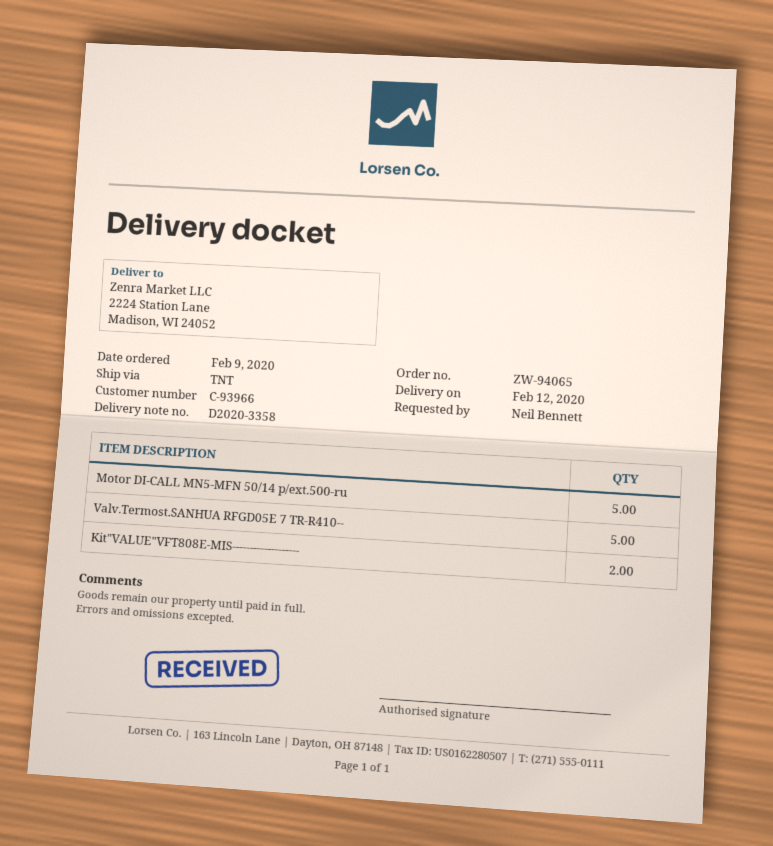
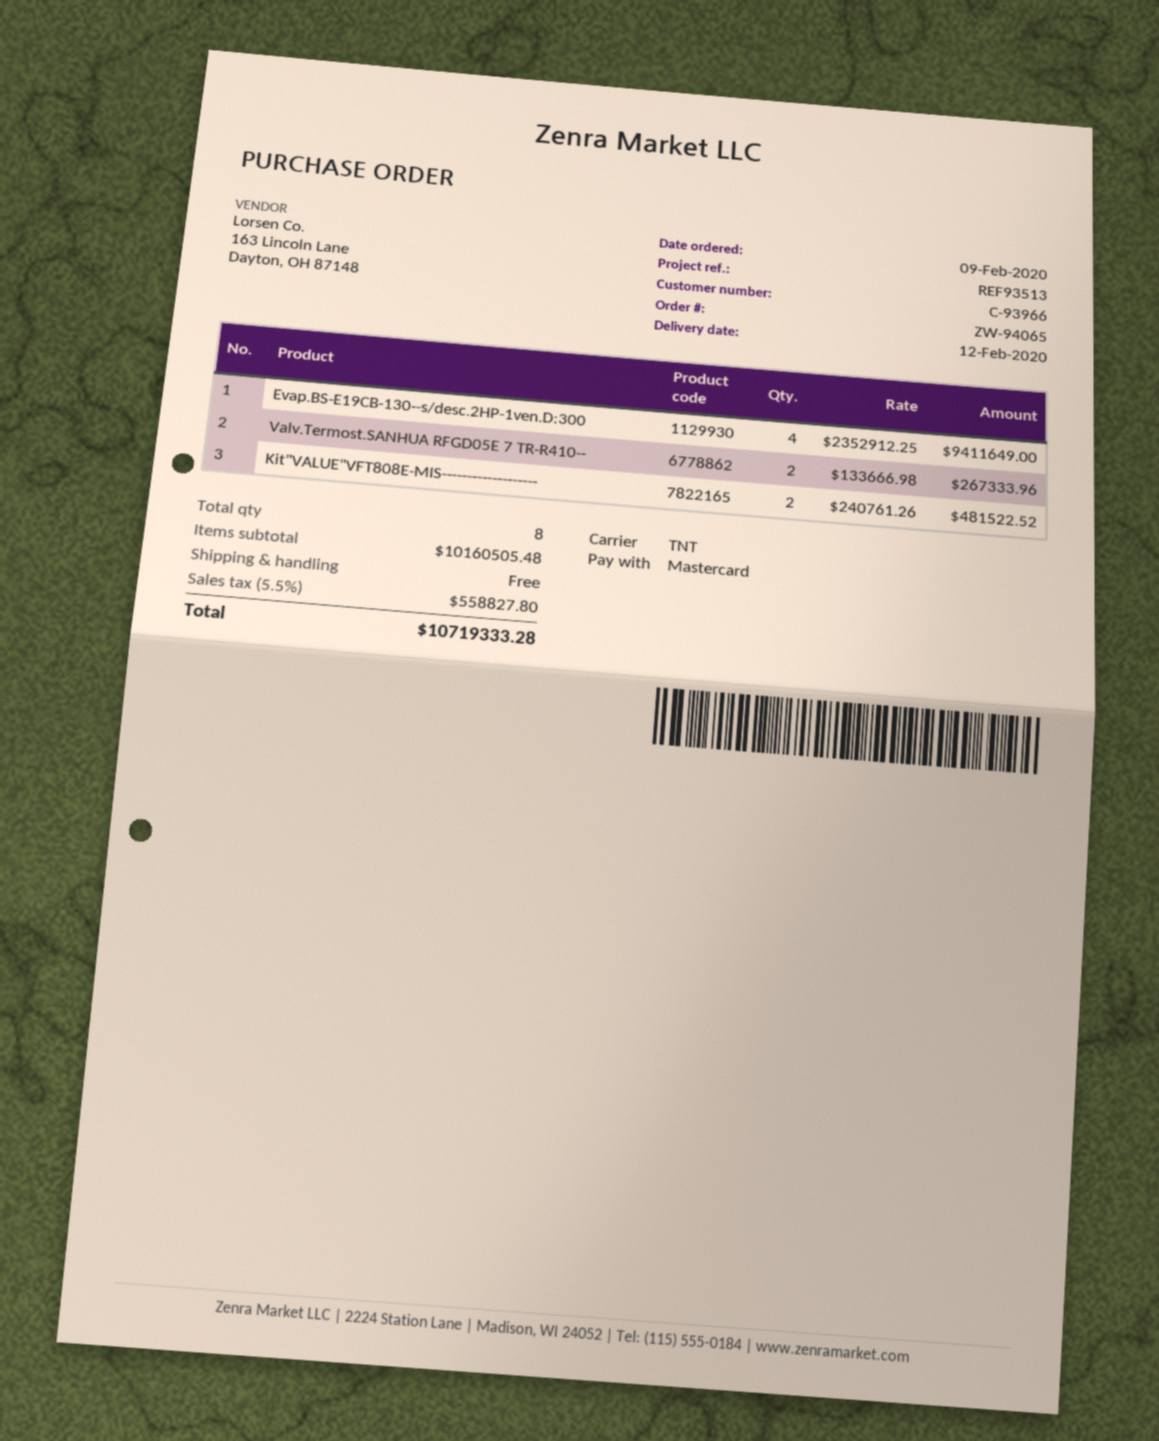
Motor DI-CALL MN5-MFN 50/14 p/ext.500-ru: 5 -> none
Valv.Termost.SANHUA RFGD05E 7 TR-R410--: 5 -> 2
Evap.BS-E19CB-130--s/desc.2HP-1ven.D:300: none -> 4

